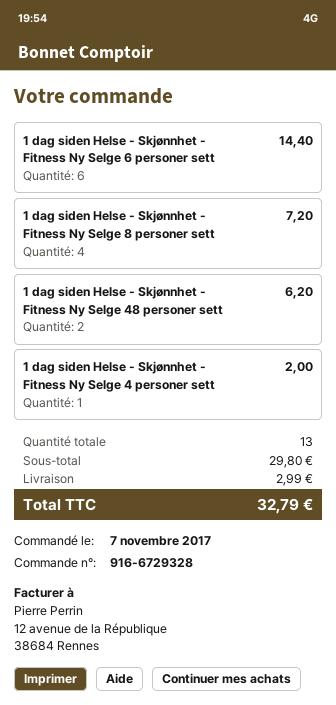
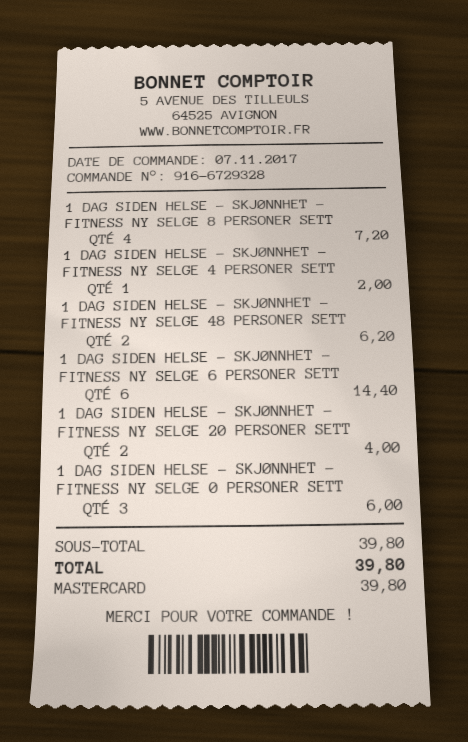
1 DAG SIDEN HELSE - SKJØNNHET - FITNESS NY SELGE 20 PERSONER SETT: none -> 2 for 4.00
1 DAG SIDEN HELSE - SKJØNNHET - FITNESS NY SELGE 0 PERSONER SETT: none -> 3 for 6.00
subtotal: 29.80 -> 39.80
shipping: 2.99 -> none
total: 32.79 -> 39.80

